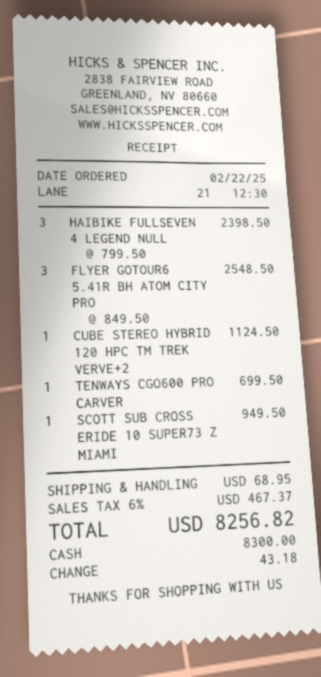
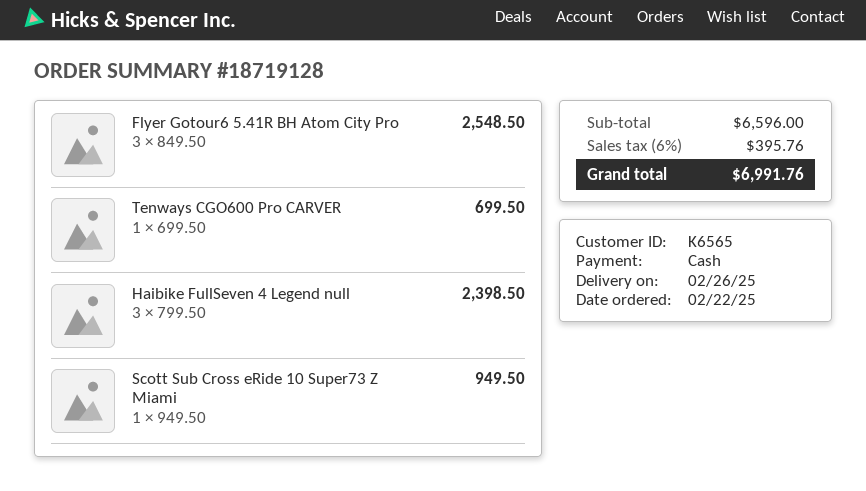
CUBE STEREO HYBRID 120 HPC TM TREK VERVE+2: 1 x 1124.50 = 1124.50 -> none
shipping: 68.95 -> none
tax: 6% = 467.37 -> 6% = 395.76
total: 8256.82 -> 6991.76

